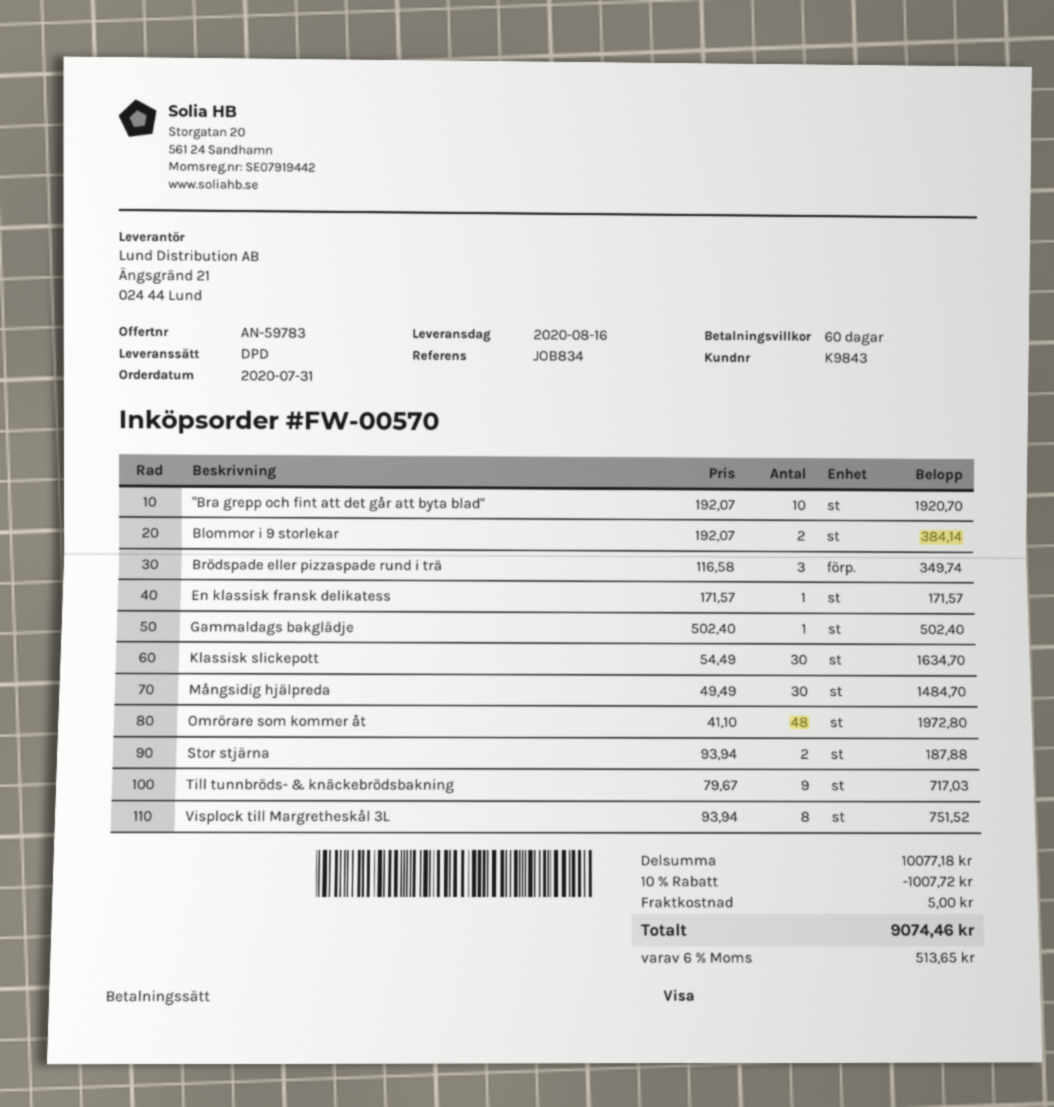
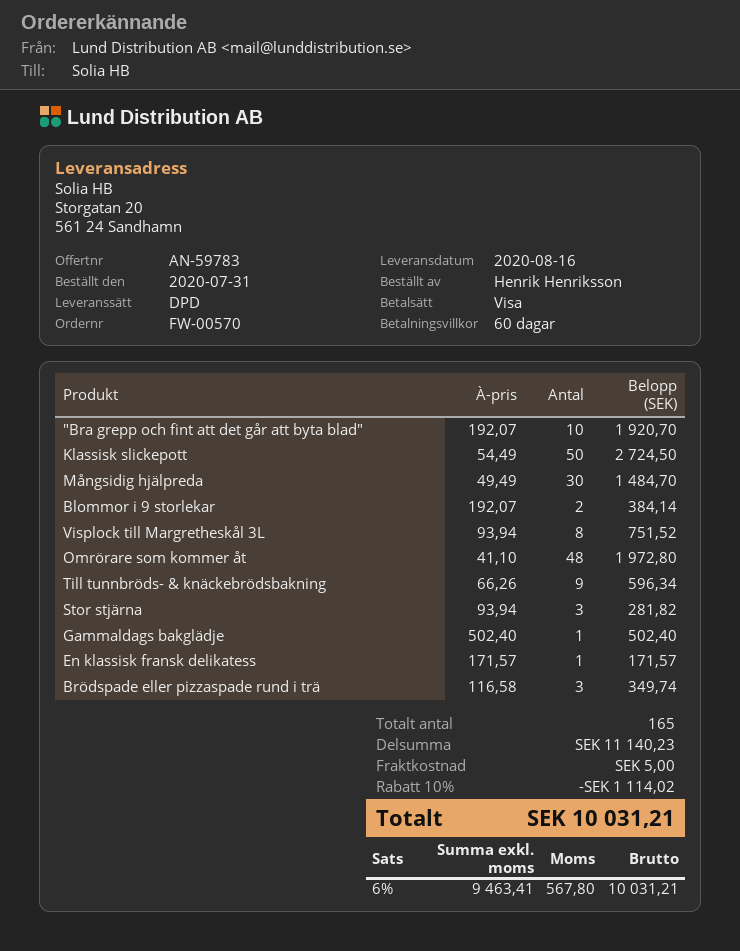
Klassisk slickepott: 30 x 54.49 = 1634.70 -> 50 x 54.49 = 2724.50
Stor stjärna: 2 x 93.94 = 187.88 -> 3 x 93.94 = 281.82
Till tunnbröds- & knäckebrödsbakning: 9 x 79.67 = 717.03 -> 9 x 66.26 = 596.34
subtotal: 10077.18 -> 11140.23
discount: 10% = 1007.72 -> 10% = 1114.02
tax: 6% = 513.65 -> 6% = 567.80
total: 9074.46 -> 10031.21

